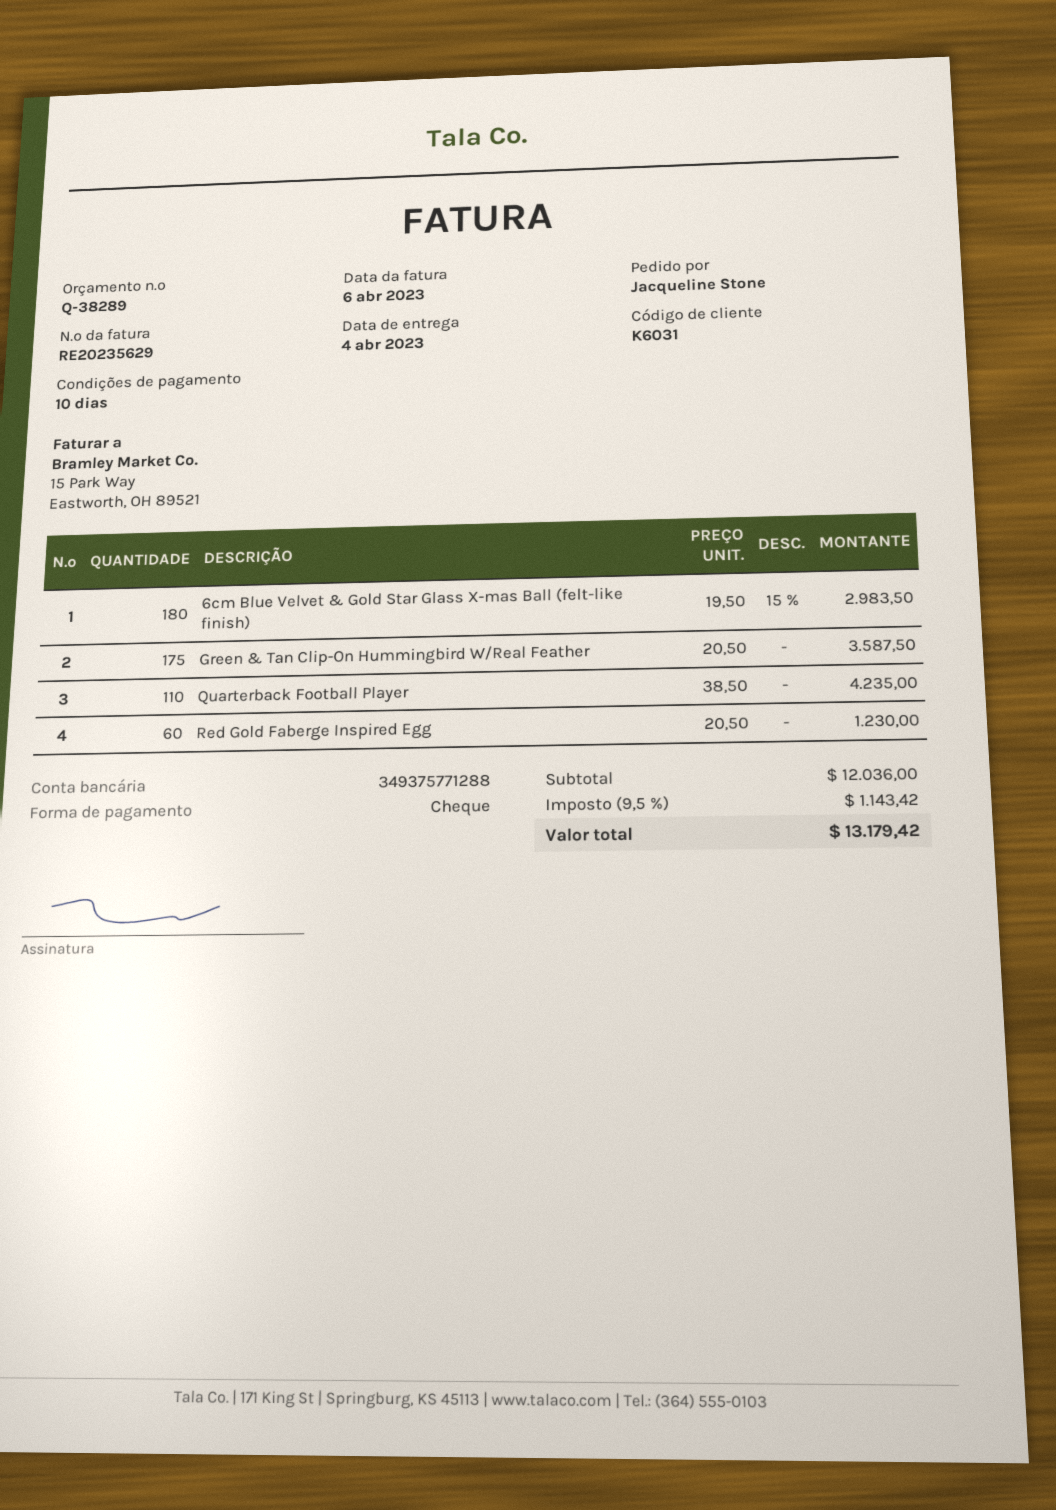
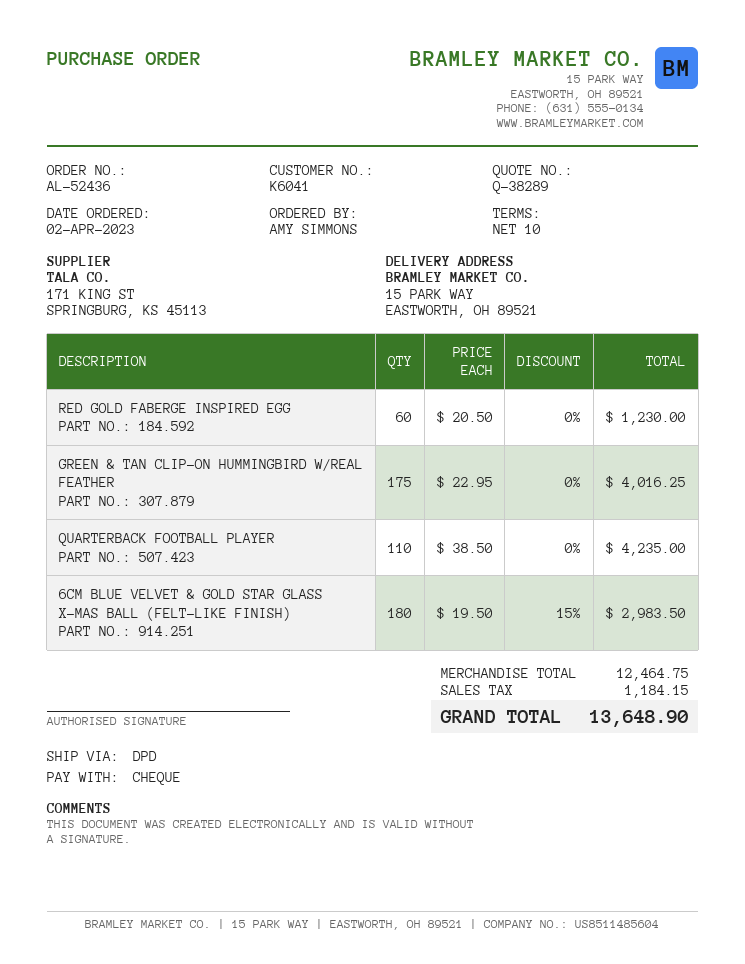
customer number: K6031 -> K6041
ordered by: Jacqueline Stone -> AMY SIMMONS
Green & Tan Clip-On Hummingbird W/Real Feather: 175 x 20.50 = 3587.50 -> 175 x 22.95 = 4016.25
subtotal: 12036.00 -> 12464.75
tax: 1143.42 -> 1184.15
total: 13179.42 -> 13648.90

